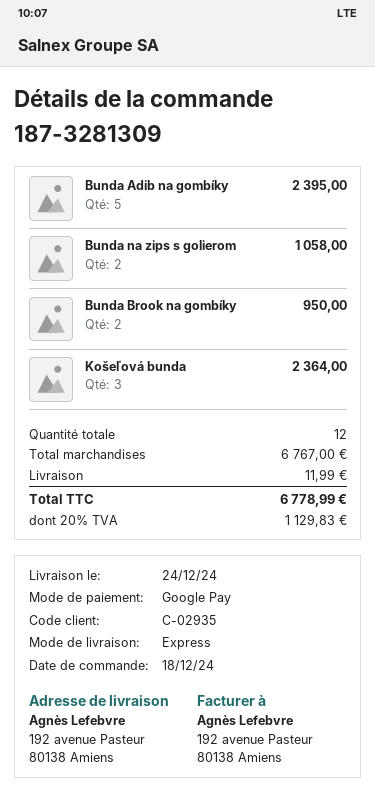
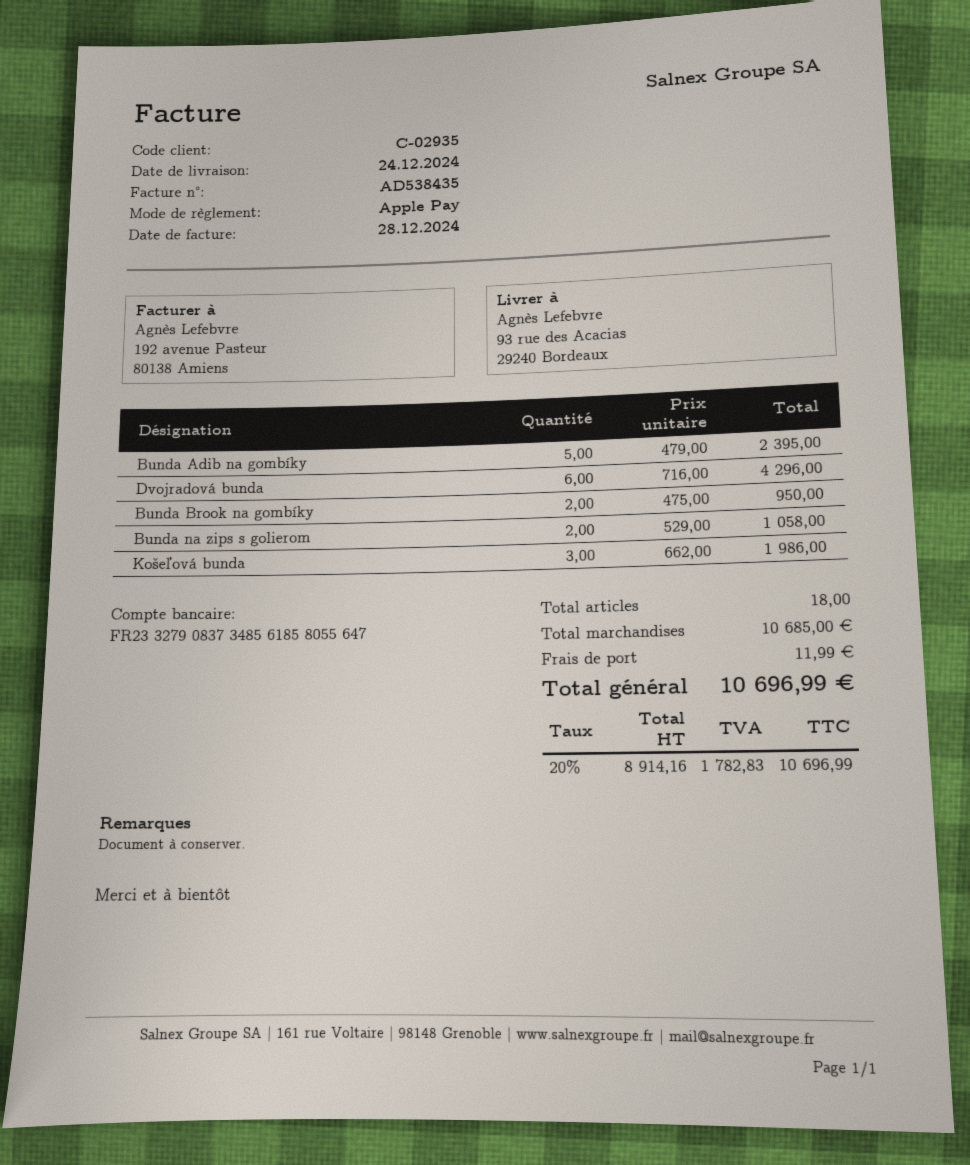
payment method: Google Pay -> Apple Pay
ship to: 192 avenue Pasteur, 80138 Amiens -> 93 rue des Acacias, 29240 Bordeaux
Košeľová bunda: 3 for 2364.00 -> 3 for 1986.00
Dvojradová bunda: none -> 6 for 4296.00
total quantity: 12 -> 18
subtotal: 6767.00 -> 10685.00
tax: 20% = 1129.83 -> 20% = 1782.83
total: 6778.99 -> 10696.99

